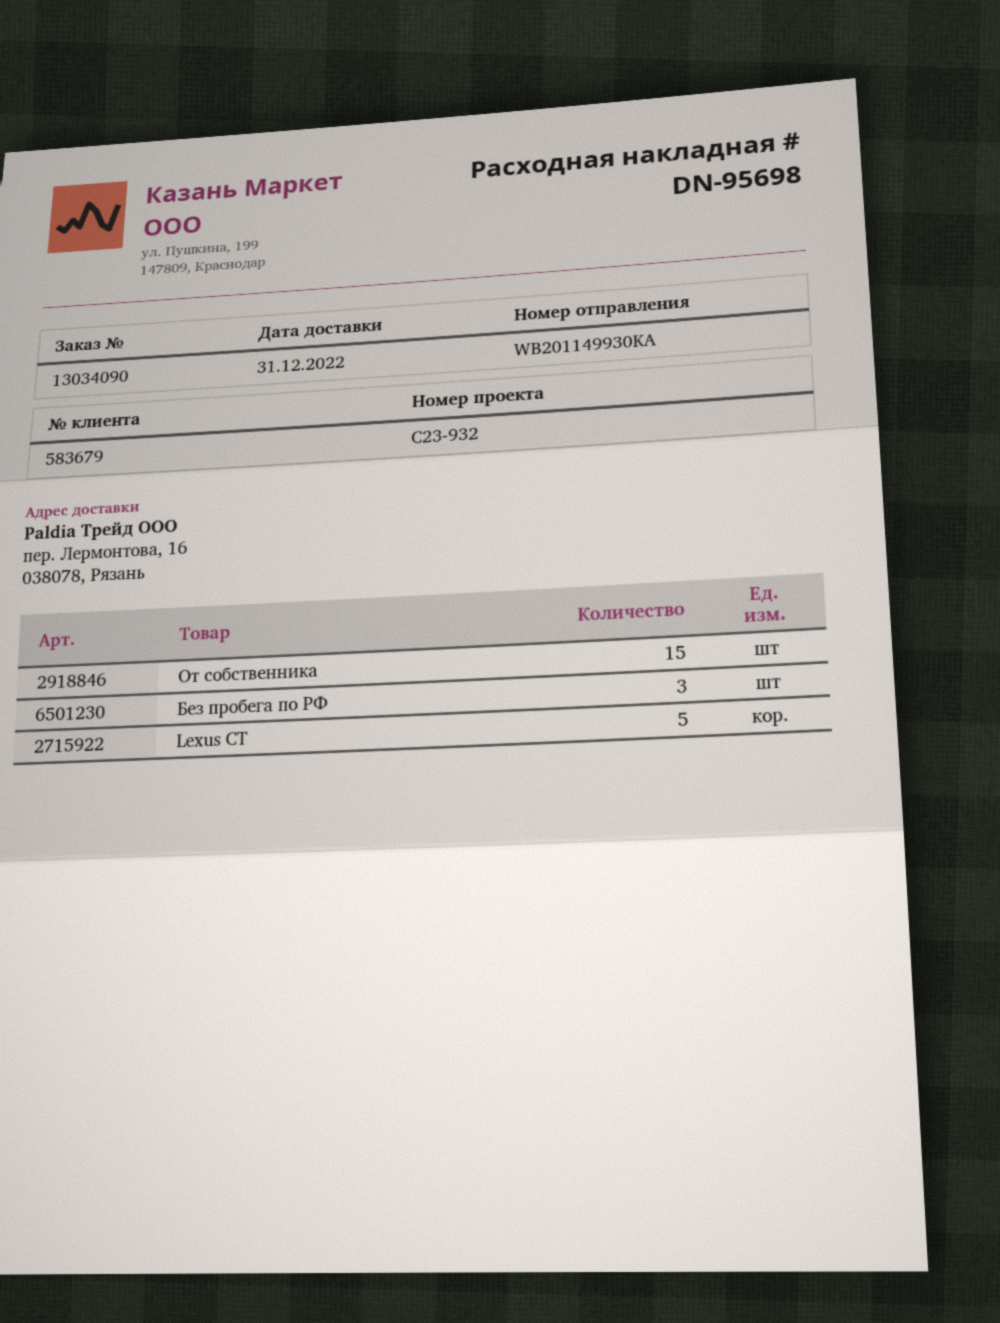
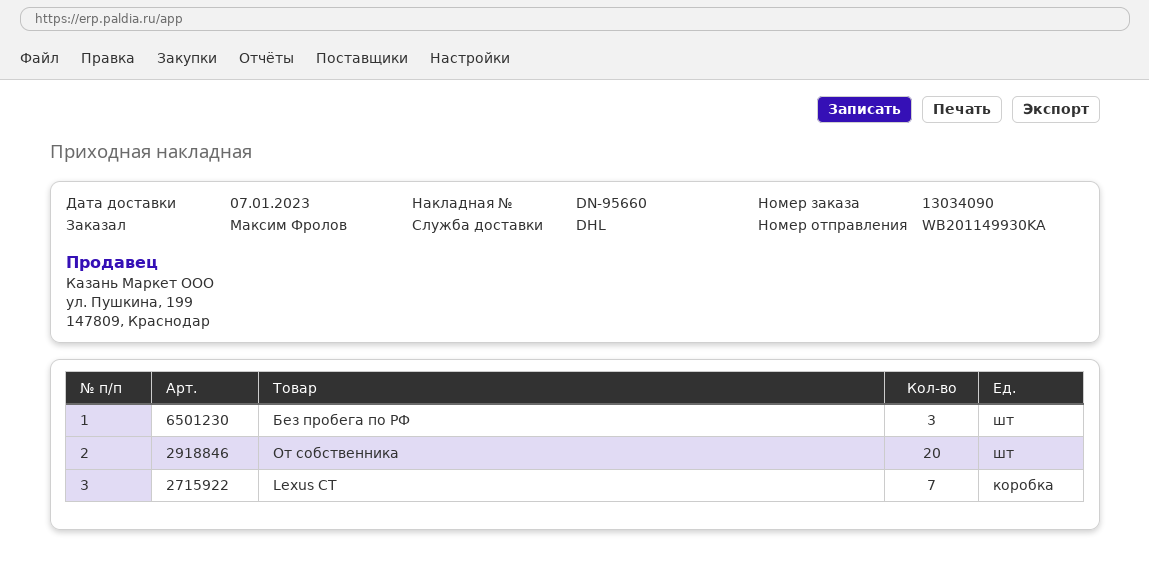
delivery note number: DN-95698 -> DN-95660
delivery date: 2022-12-31 -> 2023-01-07
От собственника: 15 -> 20
Lexus CT: 5 -> 7

